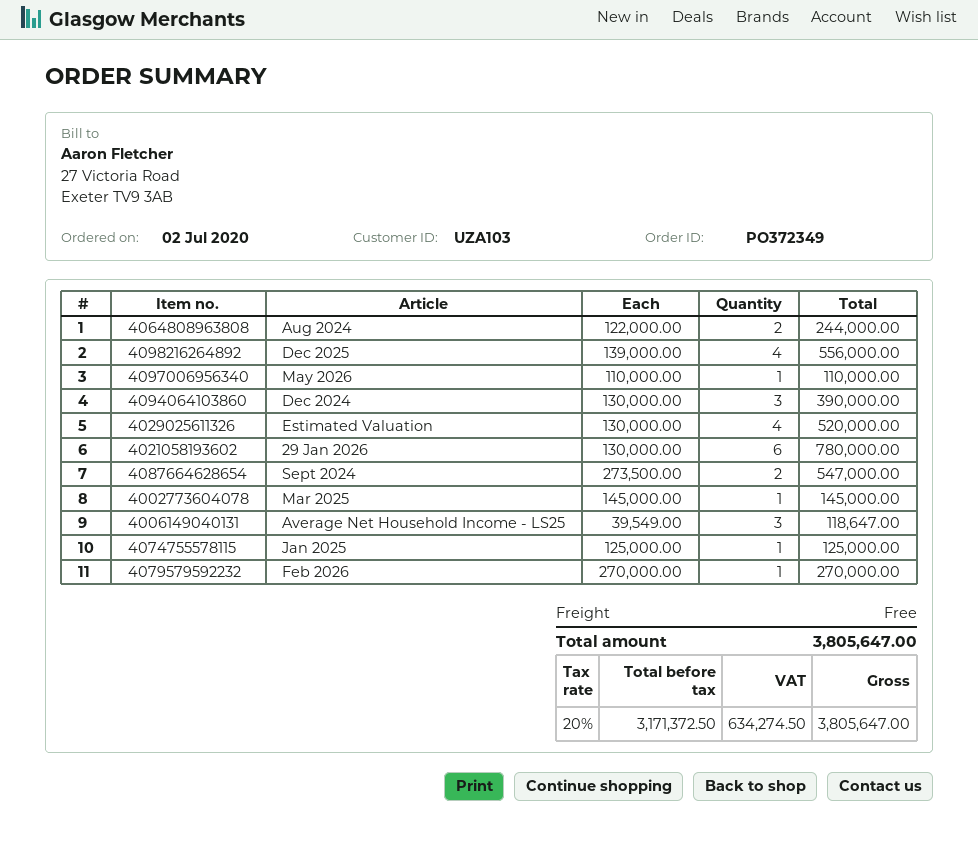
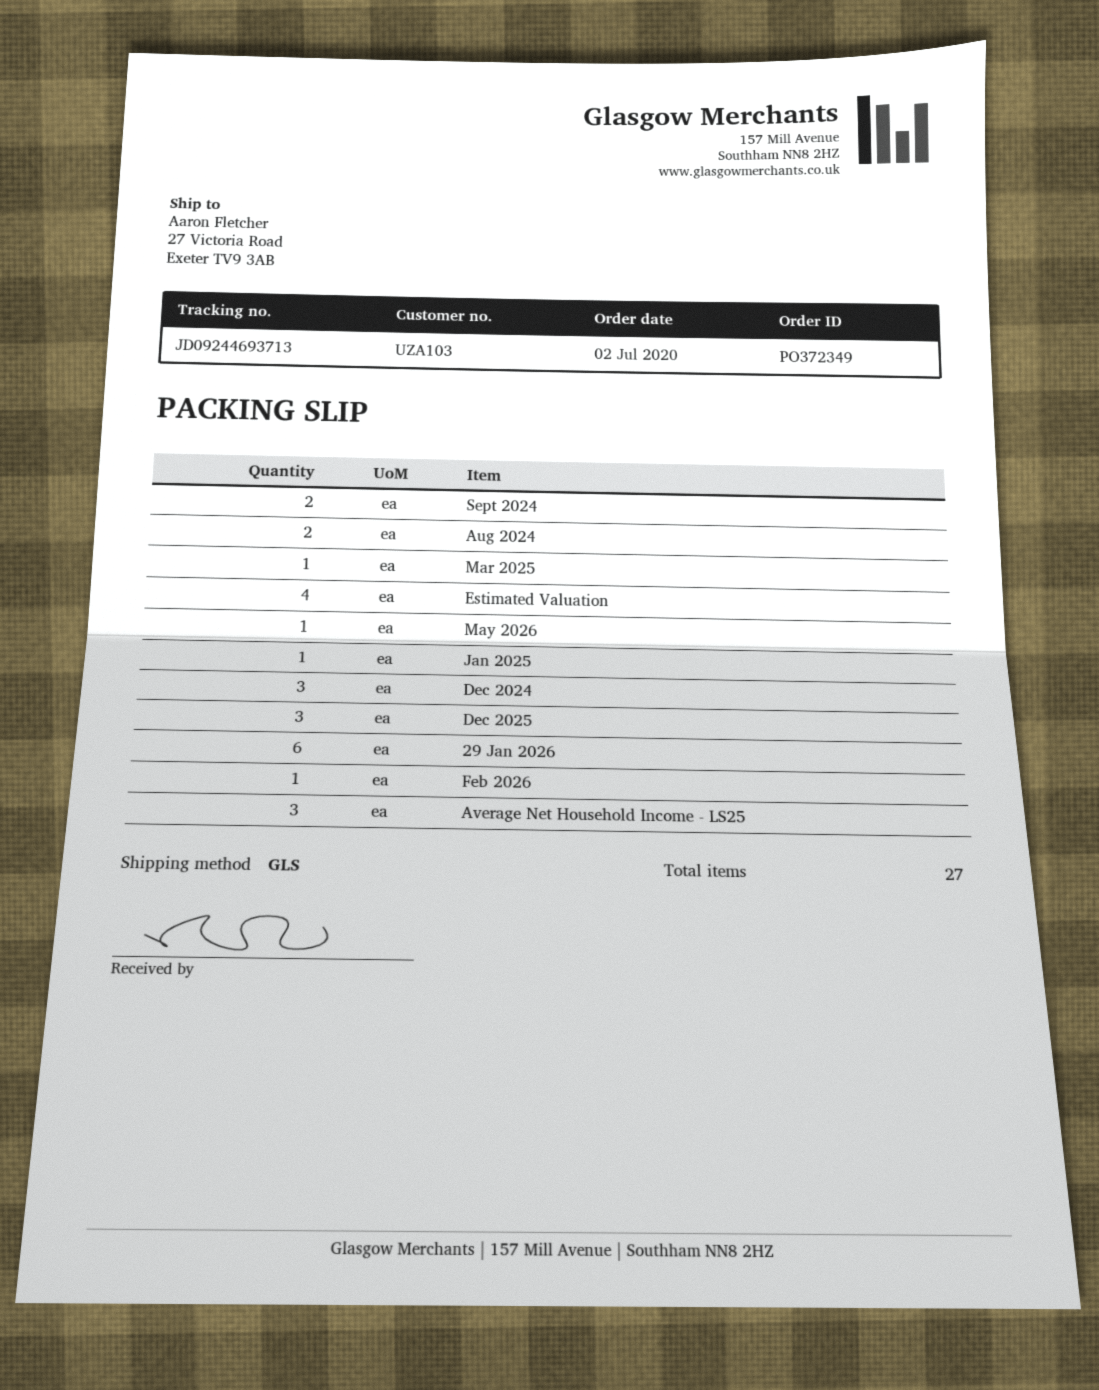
Dec 2025: 4 -> 3

